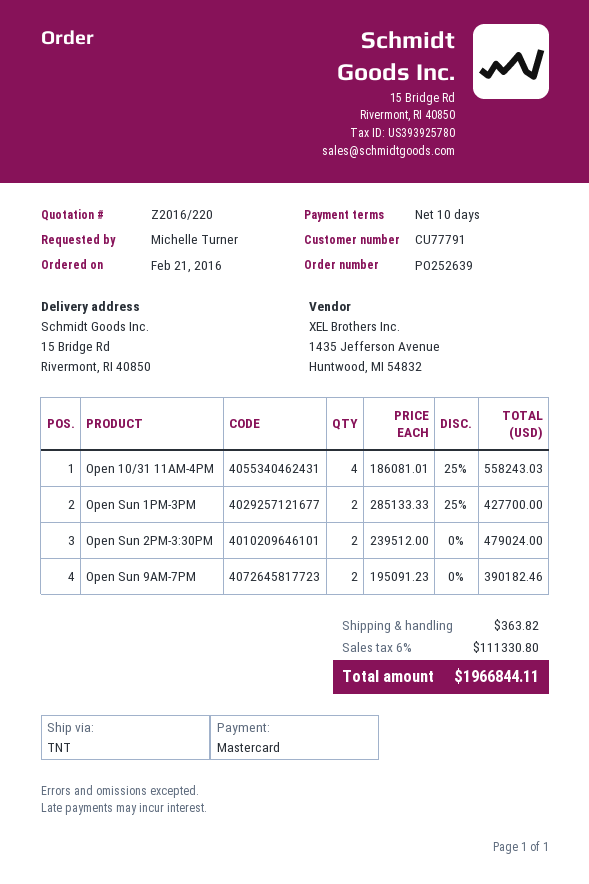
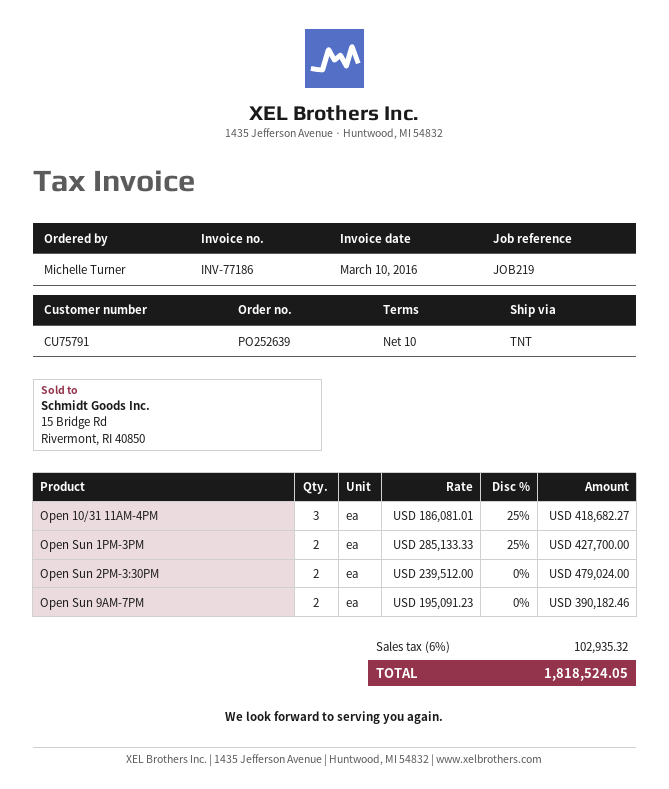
customer number: CU77791 -> CU75791
Open 10/31 11AM-4PM: 4 x 186081.01 - 25% = 558243.03 -> 3 x 186081.01 - 25% = 418682.27
shipping: 363.82 -> none
tax: 6% = 111330.80 -> 6% = 102935.32
total: 1966844.11 -> 1818524.05

